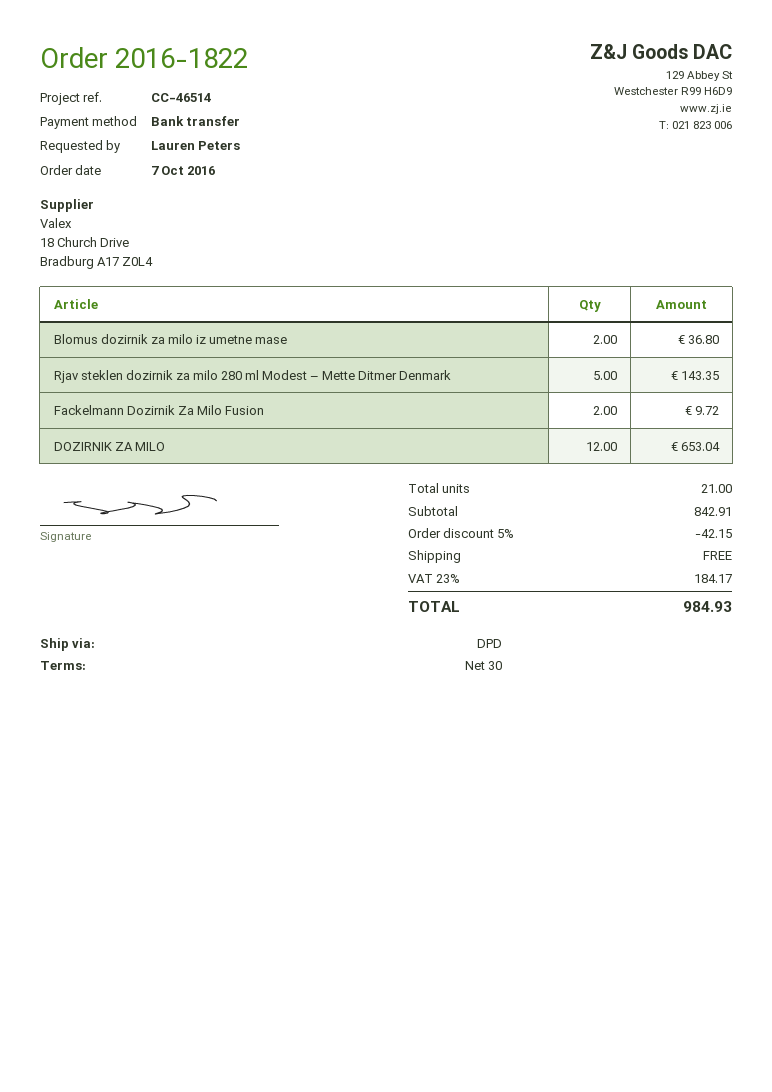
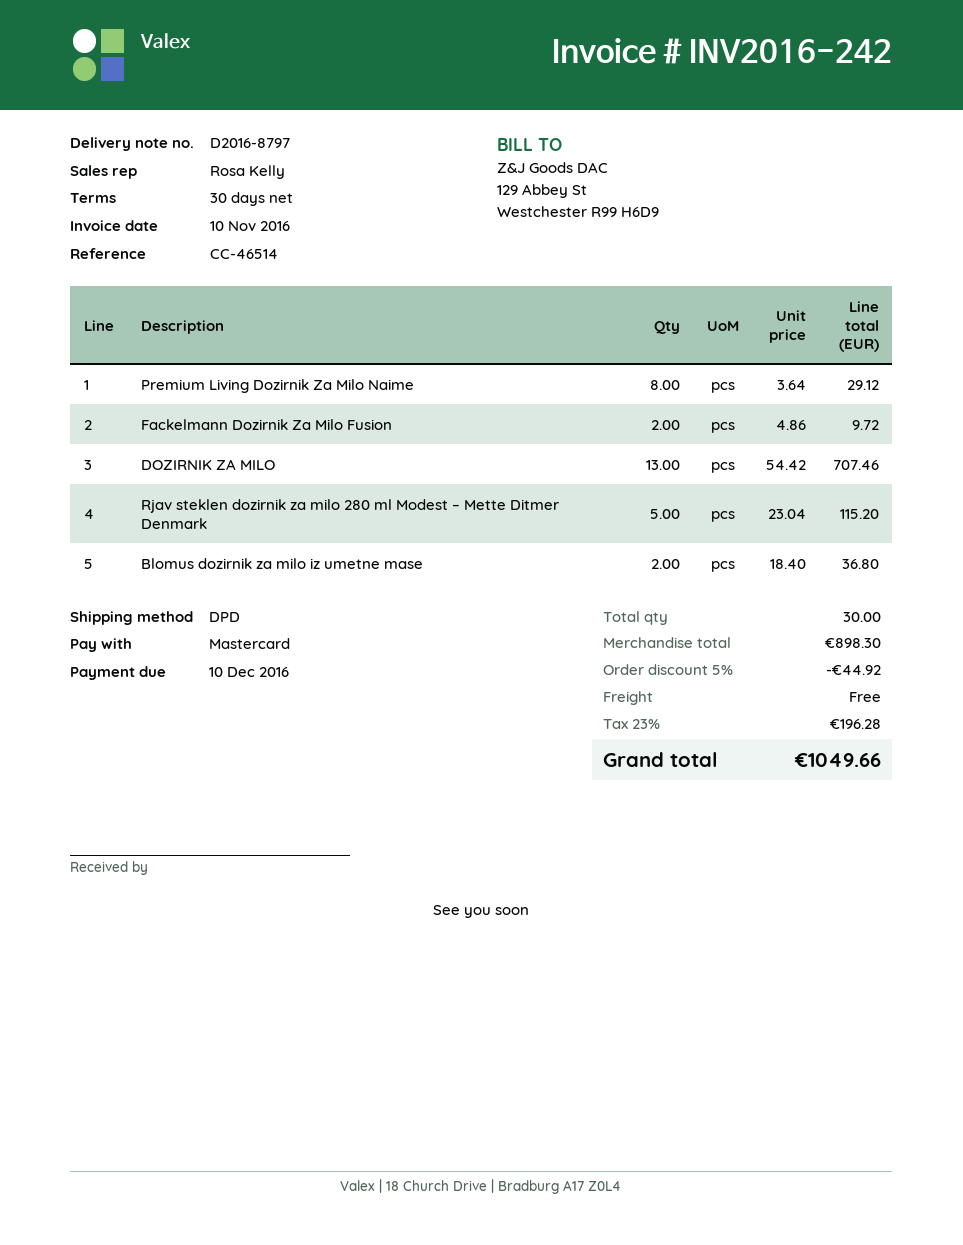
payment method: bank transfer -> Mastercard
Rjav steklen dozirnik za milo 280 ml Modest – Mette Ditmer Denmark: 5 for 143.35 -> 5 for 115.20
DOZIRNIK ZA MILO: 12 for 653.04 -> 13 for 707.46
Premium Living Dozirnik Za Milo Naime: none -> 8 for 29.12
total quantity: 21 -> 30
subtotal: 842.91 -> 898.30
discount: 5% = 42.15 -> 5% = 44.92
tax: 23% = 184.17 -> 23% = 196.28
total: 984.93 -> 1049.66

